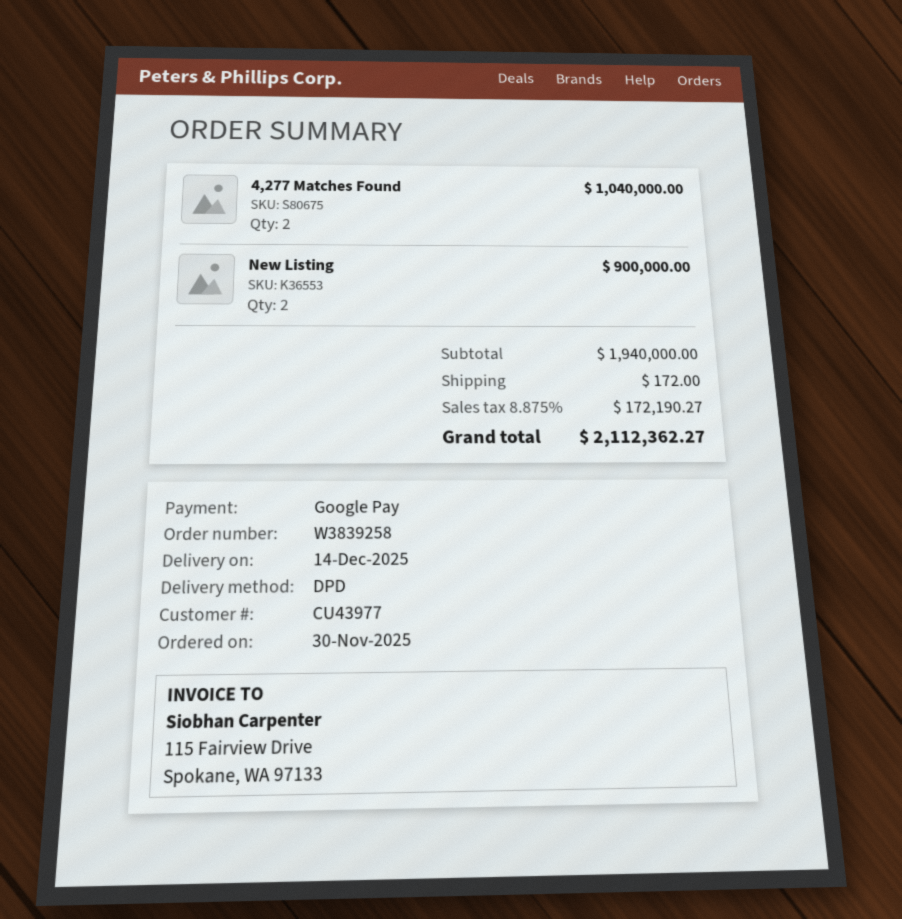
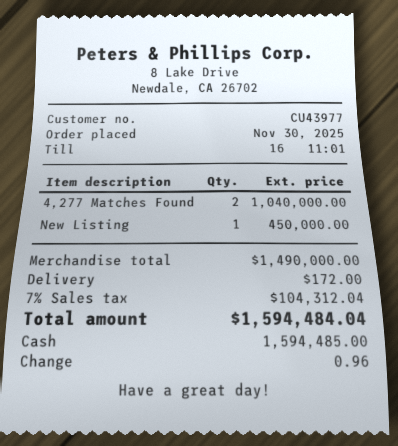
payment method: Google Pay -> cash
New Listing: 2 for 900000.00 -> 1 for 450000.00
subtotal: 1940000.00 -> 1490000.00
tax: 8.875% = 172190.27 -> 7% = 104312.04
total: 2112362.27 -> 1594484.04

